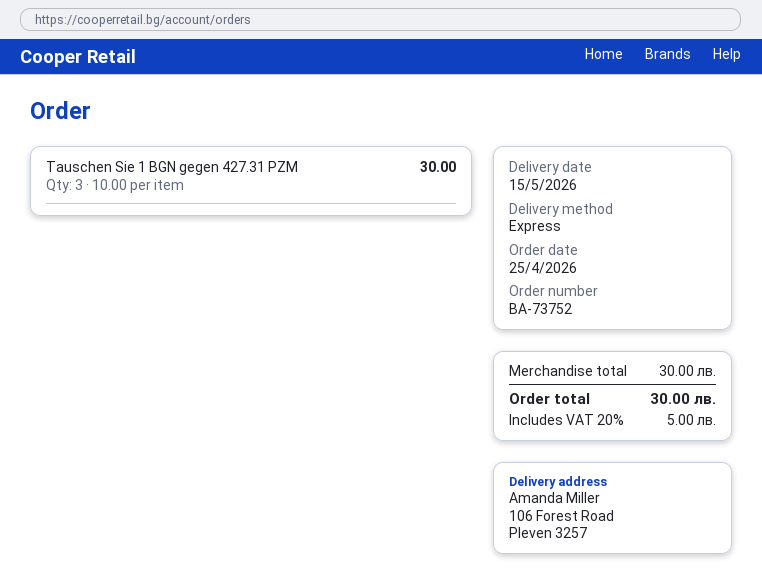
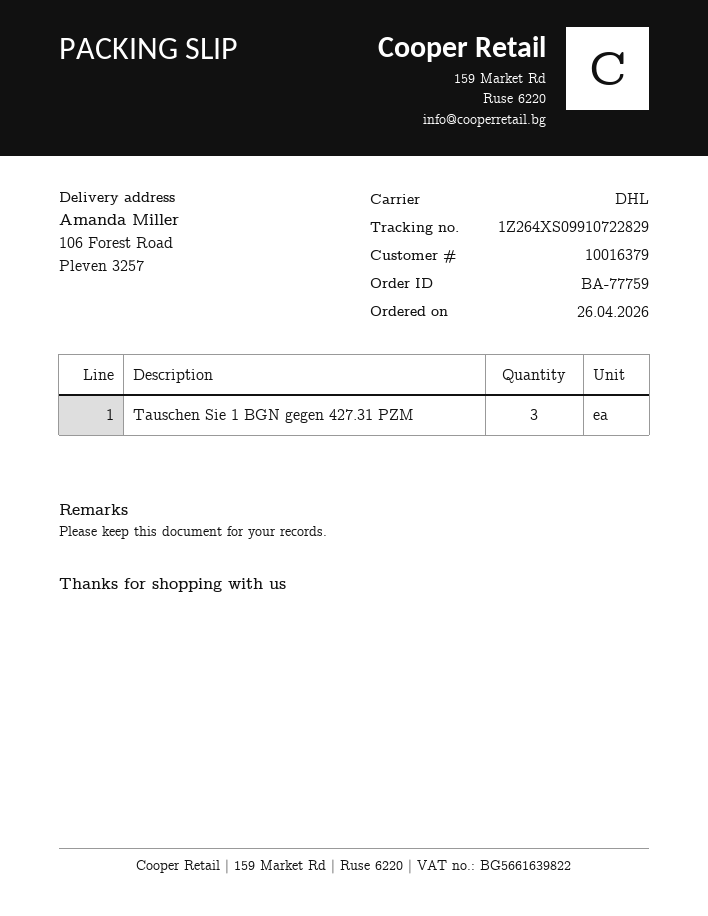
order number: BA-73752 -> BA-77759
order date: 2026-04-25 -> 2026-04-26
shipping method: express -> DHL

